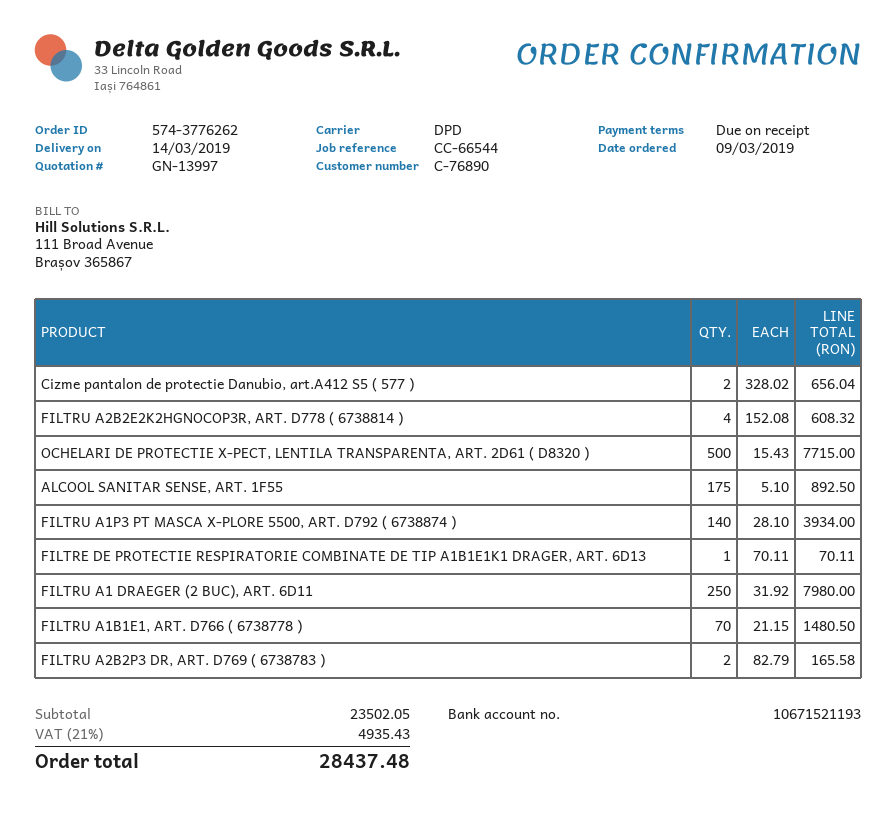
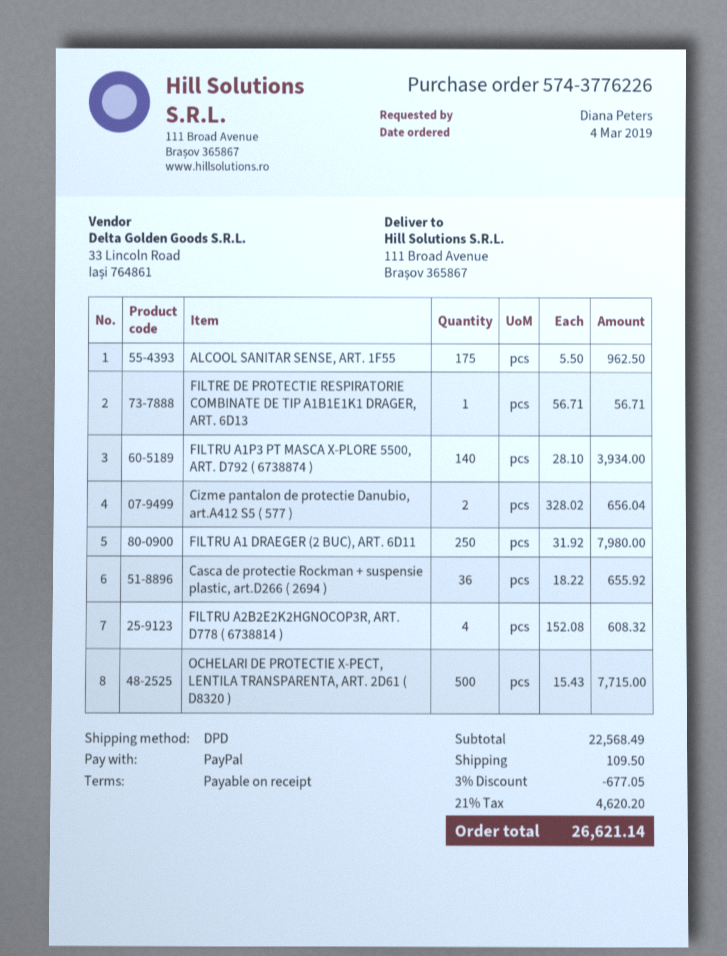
order number: 574-3776262 -> 574-3776226
order date: 2019-03-09 -> 2019-03-04
ALCOOL SANITAR SENSE, ART. 1F55: 175 x 5.10 = 892.50 -> 175 x 5.50 = 962.50
FILTRE DE PROTECTIE RESPIRATORIE COMBINATE DE TIP A1B1E1K1 DRAGER, ART. 6D13: 1 x 70.11 = 70.11 -> 1 x 56.71 = 56.71
FILTRU A1B1E1, ART. D766 ( 6738778 ): 70 x 21.15 = 1480.50 -> none
FILTRU A2B2P3 DR, ART. D769 ( 6738783 ): 2 x 82.79 = 165.58 -> none
Casca de protectie Rockman + suspensie plastic, art.D266 ( 2694 ): none -> 36 x 18.22 = 655.92
subtotal: 23502.05 -> 22568.49
discount: none -> 3% = 677.05
shipping: none -> 109.50
tax: 21% = 4935.43 -> 21% = 4620.20
total: 28437.48 -> 26621.14

